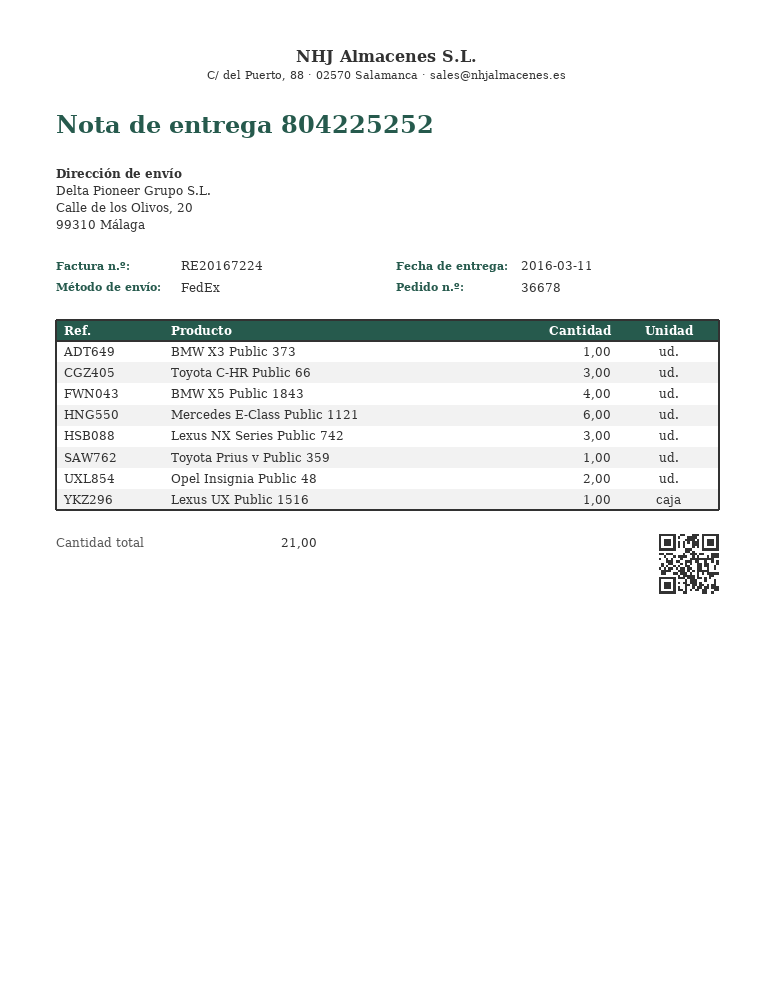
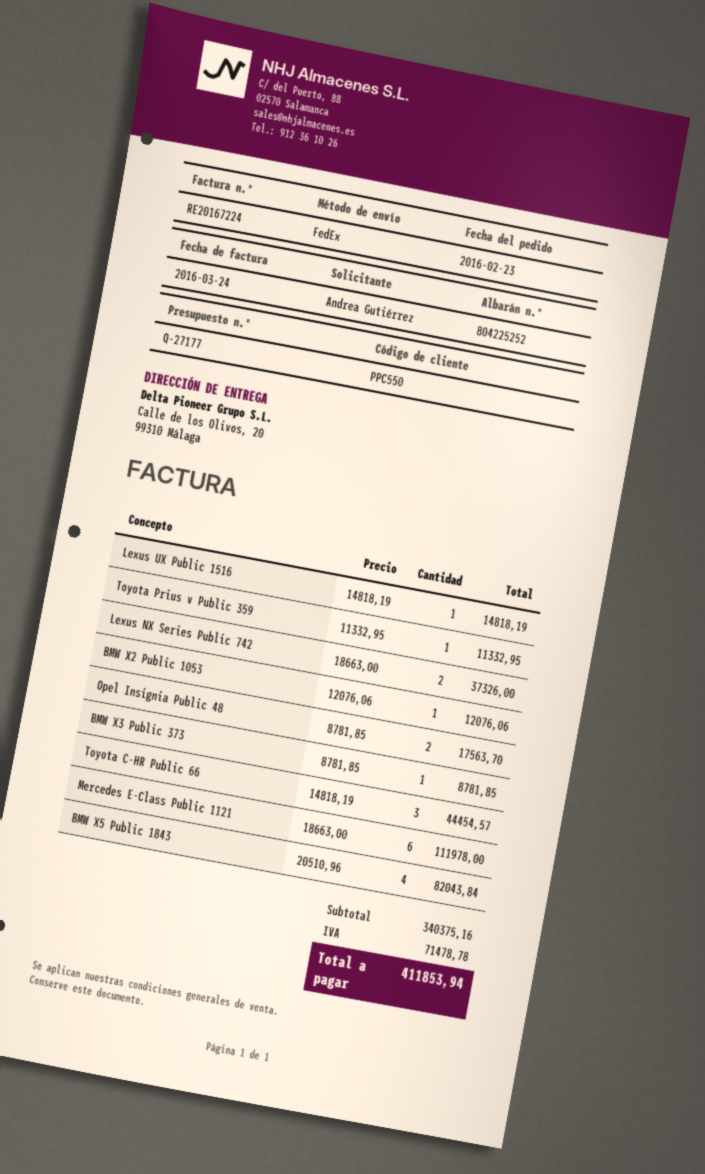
Lexus NX Series Public 742: 3 -> 2
BMW X2 Public 1053: none -> 1

